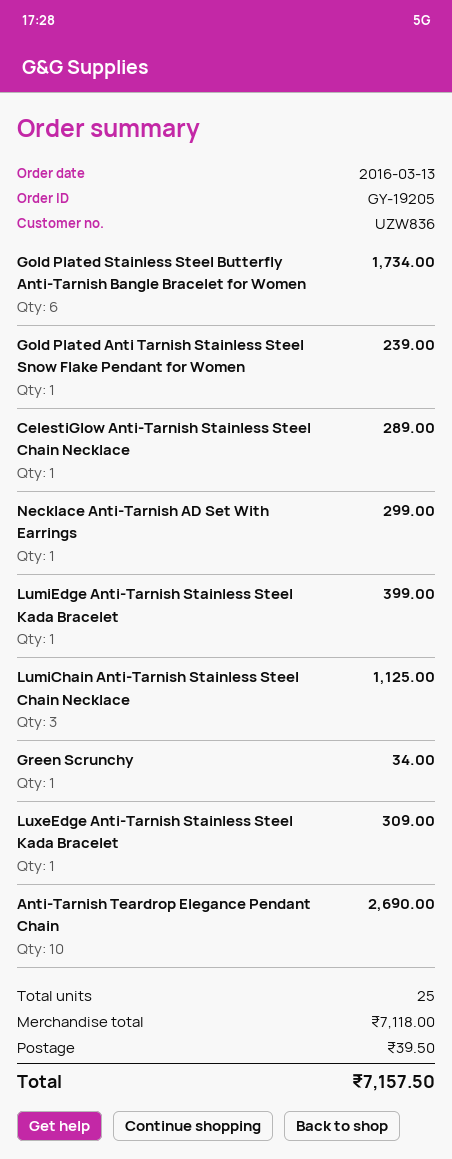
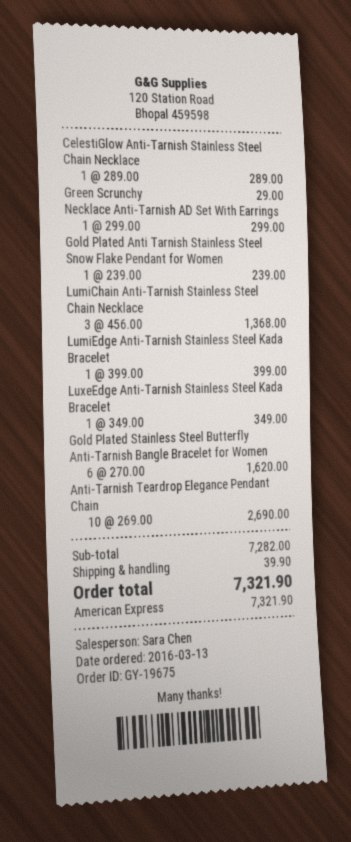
order number: GY-19205 -> GY-19675
Gold Plated Stainless Steel Butterfly Anti-Tarnish Bangle Bracelet for Women: 6 for 1734.00 -> 6 for 1620.00
LumiChain Anti-Tarnish Stainless Steel Chain Necklace: 3 for 1125.00 -> 3 for 1368.00
Green Scrunchy: 1 for 34.00 -> 1 for 29.00
LuxeEdge Anti-Tarnish Stainless Steel Kada Bracelet: 1 for 309.00 -> 1 for 349.00
subtotal: 7118.00 -> 7282.00
shipping: 39.50 -> 39.90
total: 7157.50 -> 7321.90

